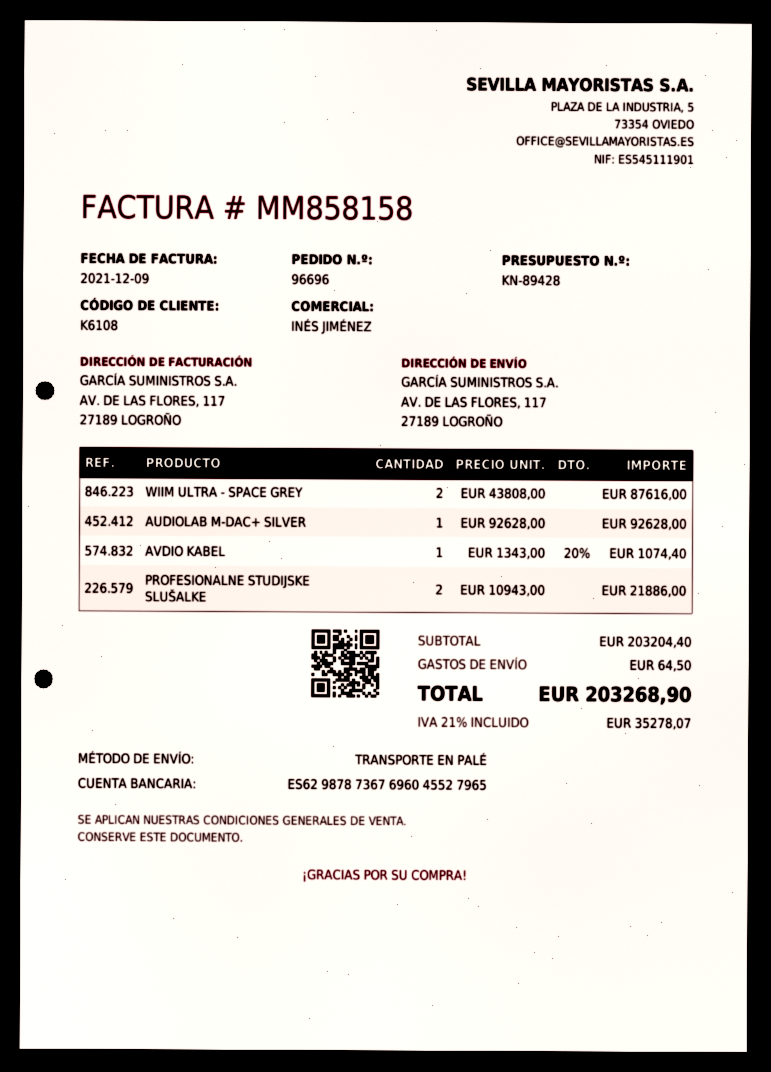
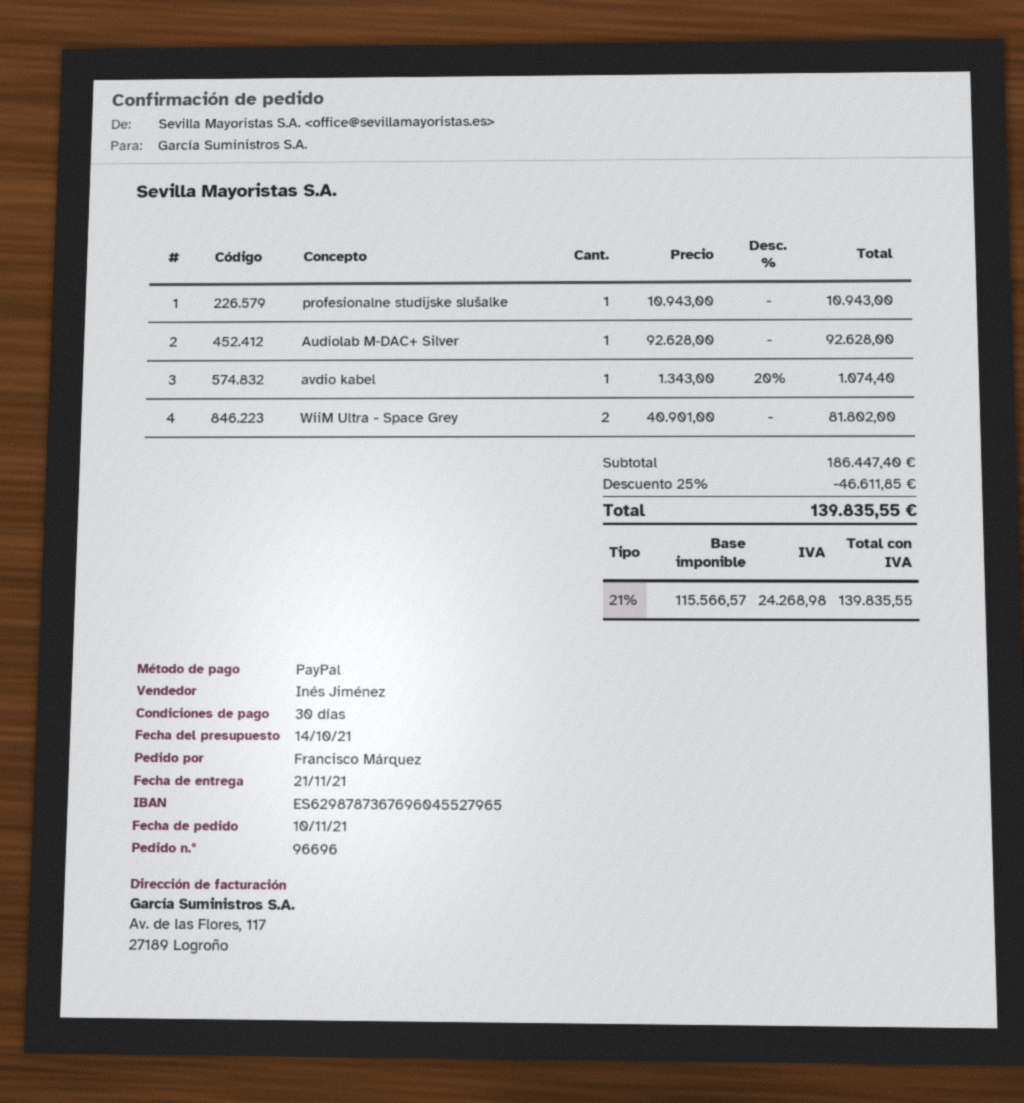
WIIM ULTRA - SPACE GREY: 2 x 43808.00 = 87616.00 -> 2 x 40901.00 = 81802.00
PROFESIONALNE STUDIJSKE SLUŠALKE: 2 x 10943.00 = 21886.00 -> 1 x 10943.00 = 10943.00
subtotal: 203204.40 -> 186447.40
discount: none -> 25% = 46611.85
shipping: 64.50 -> none
tax: 21% = 35278.07 -> 21% = 24268.98
total: 203268.90 -> 139835.55

